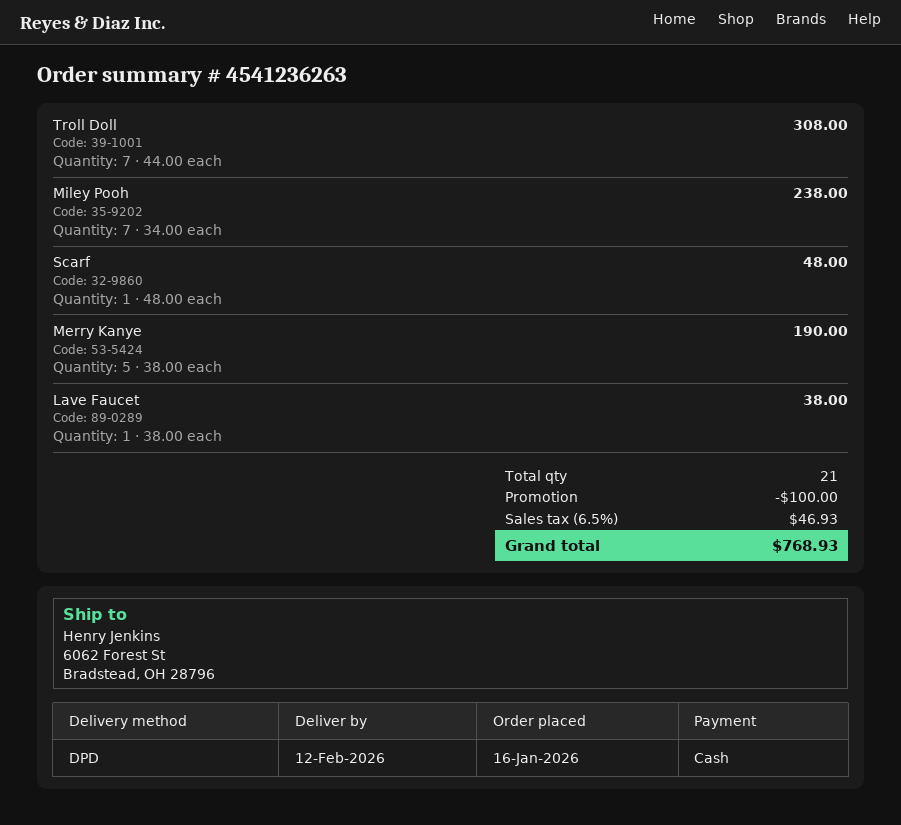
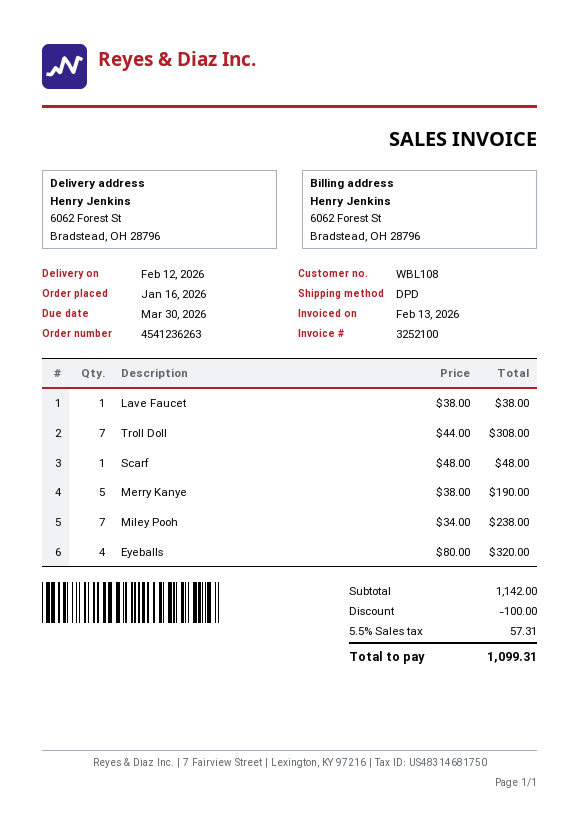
Eyeballs: none -> 4 x 80.00 = 320.00
tax: 6.5% = 46.93 -> 5.5% = 57.31
total: 768.93 -> 1099.31

